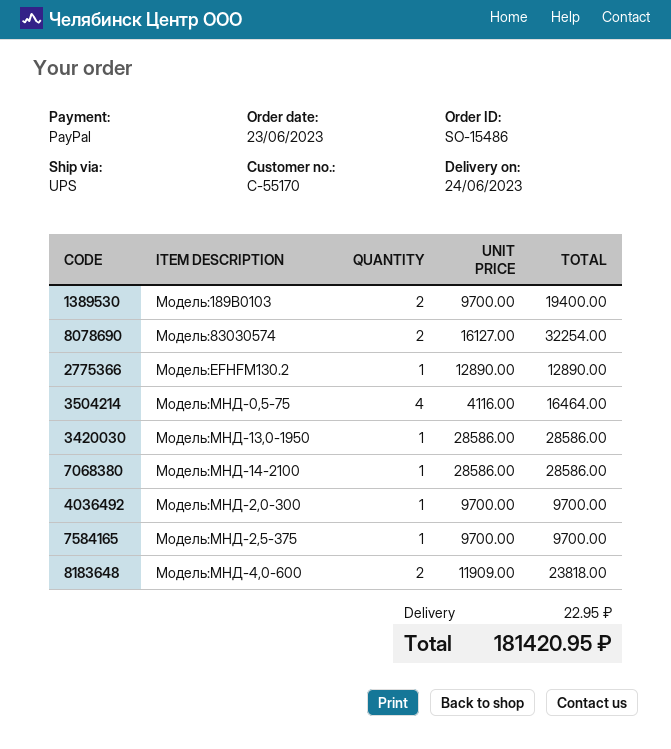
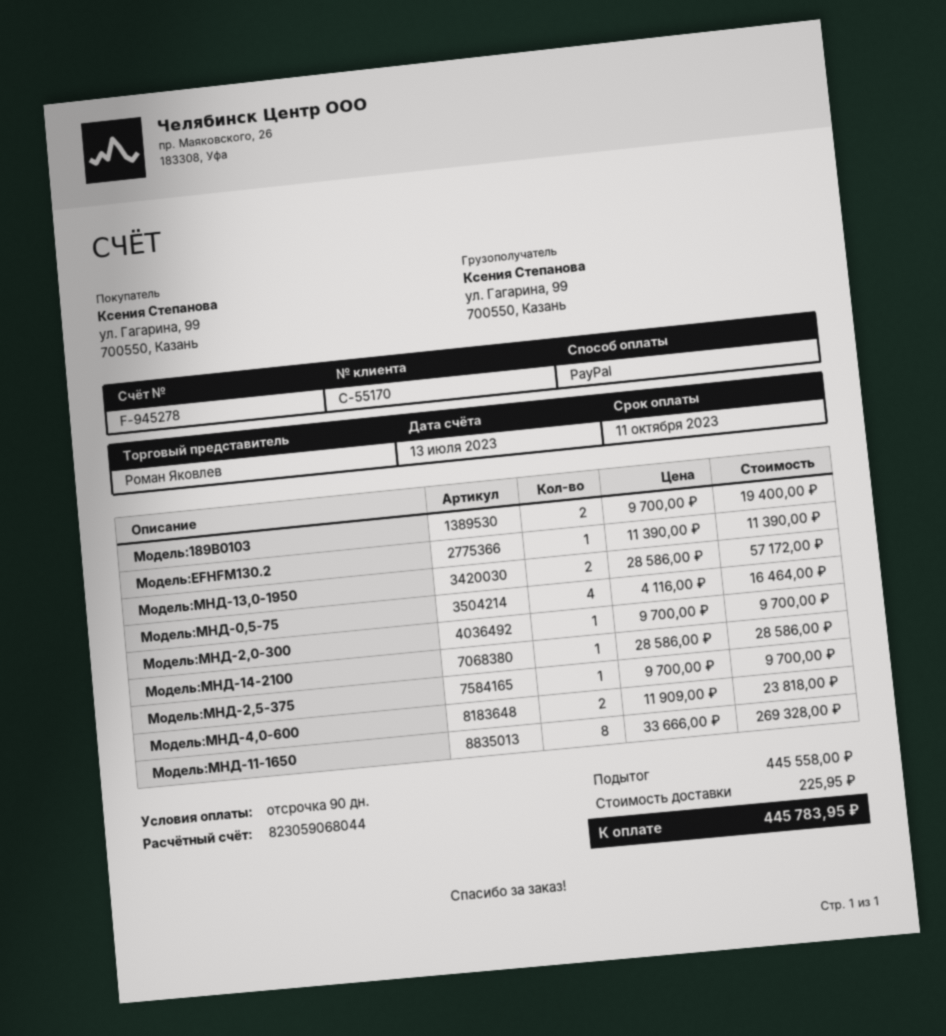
Модель:83030574: 2 x 16127.00 = 32254.00 -> none
Модель:EFHFM130.2: 1 x 12890.00 = 12890.00 -> 1 x 11390.00 = 11390.00
Модель:МНД-13,0-1950: 1 x 28586.00 = 28586.00 -> 2 x 28586.00 = 57172.00
Модель:МНД-11-1650: none -> 8 x 33666.00 = 269328.00
shipping: 22.95 -> 225.95
total: 181420.95 -> 445783.95

